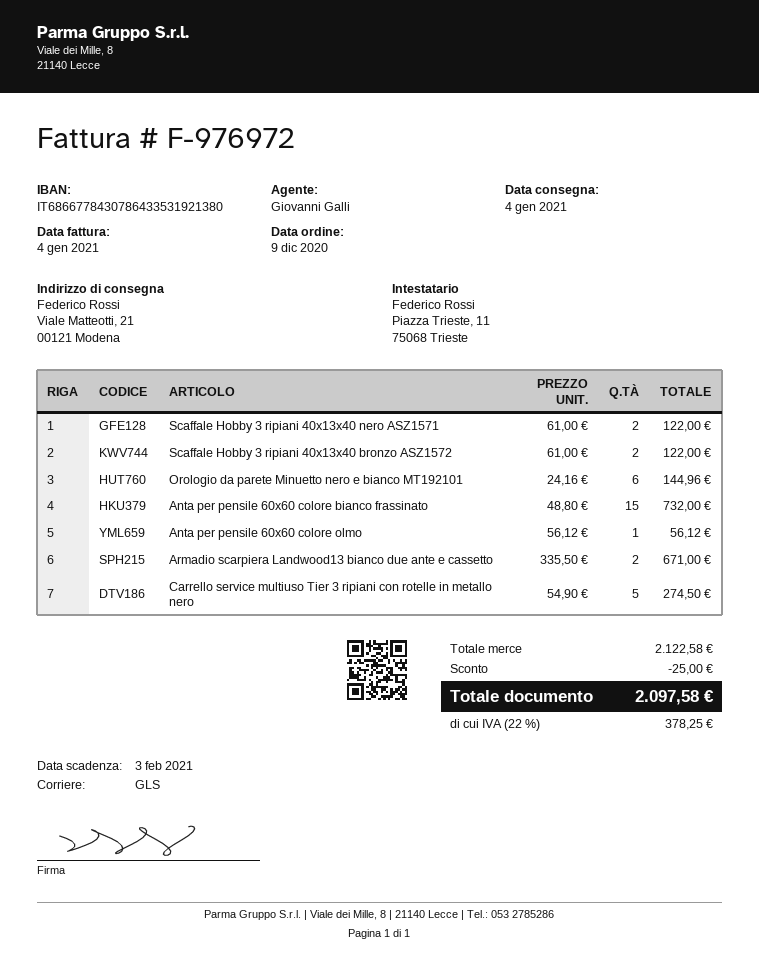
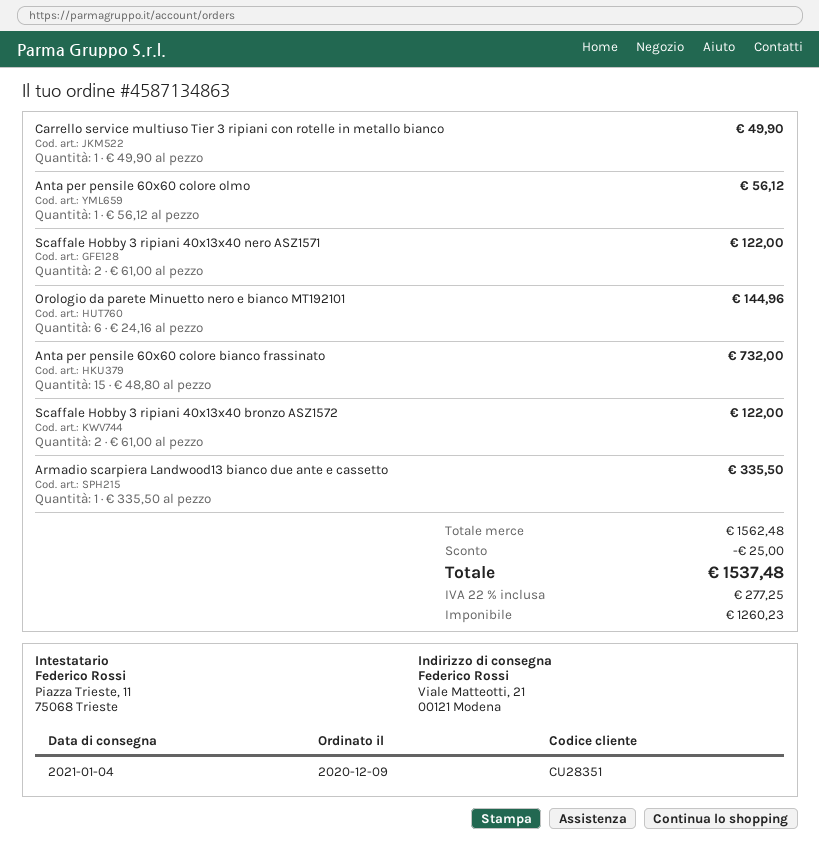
Armadio scarpiera Landwood13 bianco due ante e cassetto: 2 x 335.50 = 671.00 -> 1 x 335.50 = 335.50
Carrello service multiuso Tier 3 ripiani con rotelle in metallo nero: 5 x 54.90 = 274.50 -> none
Carrello service multiuso Tier 3 ripiani con rotelle in metallo bianco: none -> 1 x 49.90 = 49.90
subtotal: 2122.58 -> 1562.48
tax: 22% = 378.25 -> 22% = 277.25
total: 2097.58 -> 1537.48

